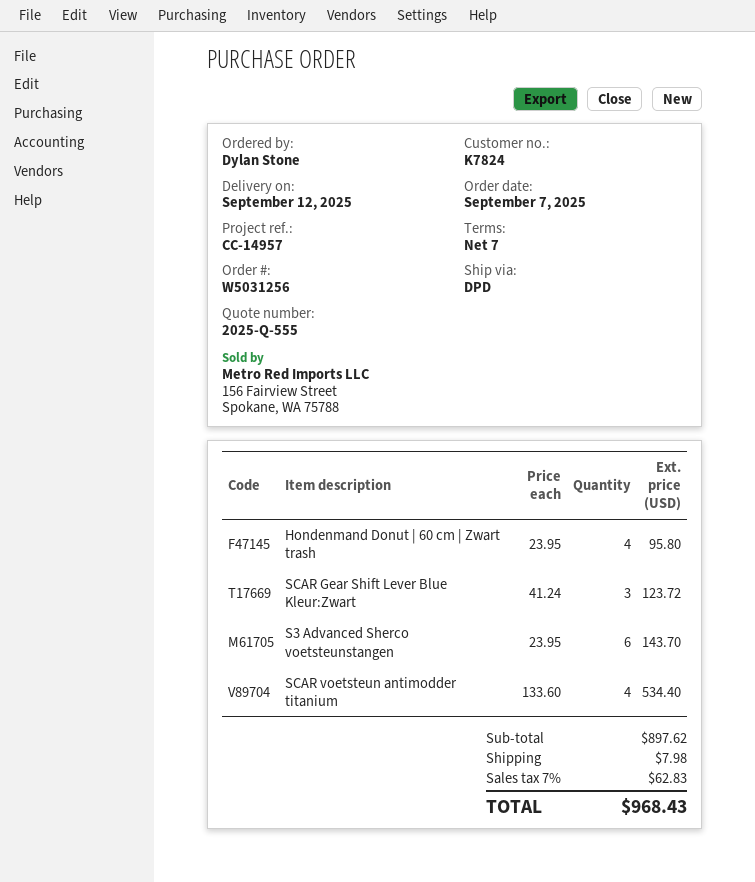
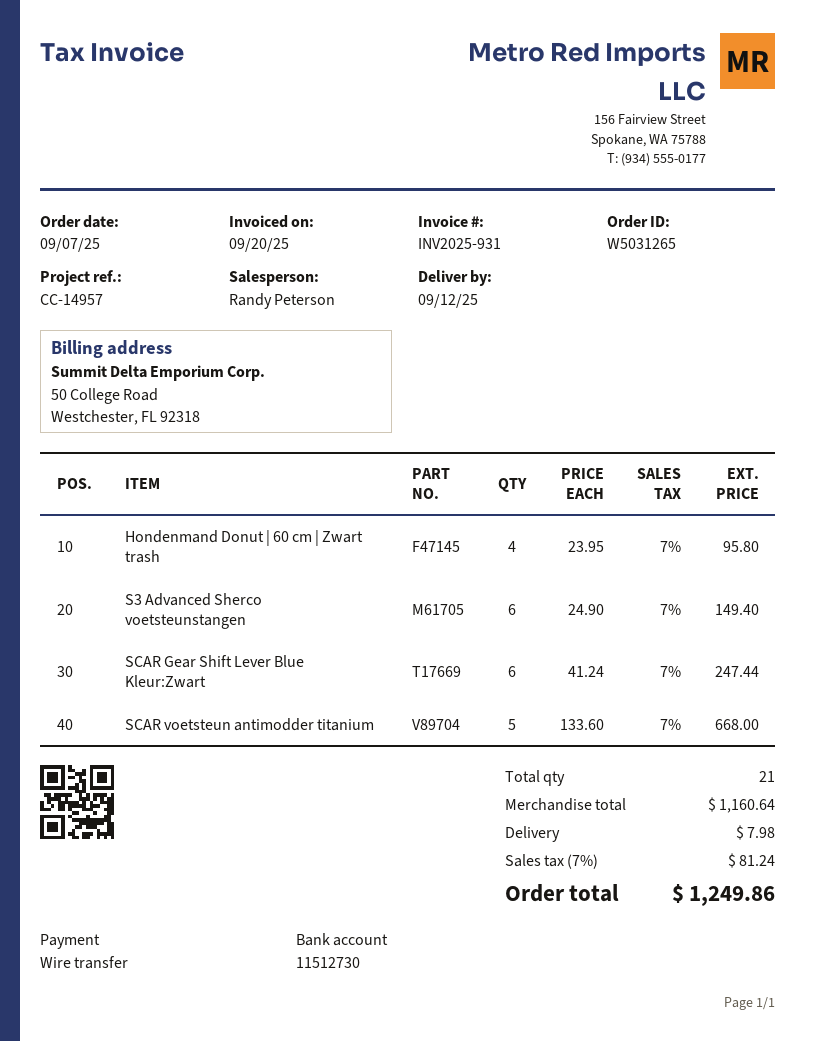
order number: W5031256 -> W5031265
SCAR Gear Shift Lever Blue Kleur:Zwart: 3 x 41.24 = 123.72 -> 6 x 41.24 = 247.44
S3 Advanced Sherco voetsteunstangen: 6 x 23.95 = 143.70 -> 6 x 24.90 = 149.40
SCAR voetsteun antimodder titanium: 4 x 133.60 = 534.40 -> 5 x 133.60 = 668.00
subtotal: 897.62 -> 1160.64
tax: 7% = 62.83 -> 7% = 81.24
total: 968.43 -> 1249.86

